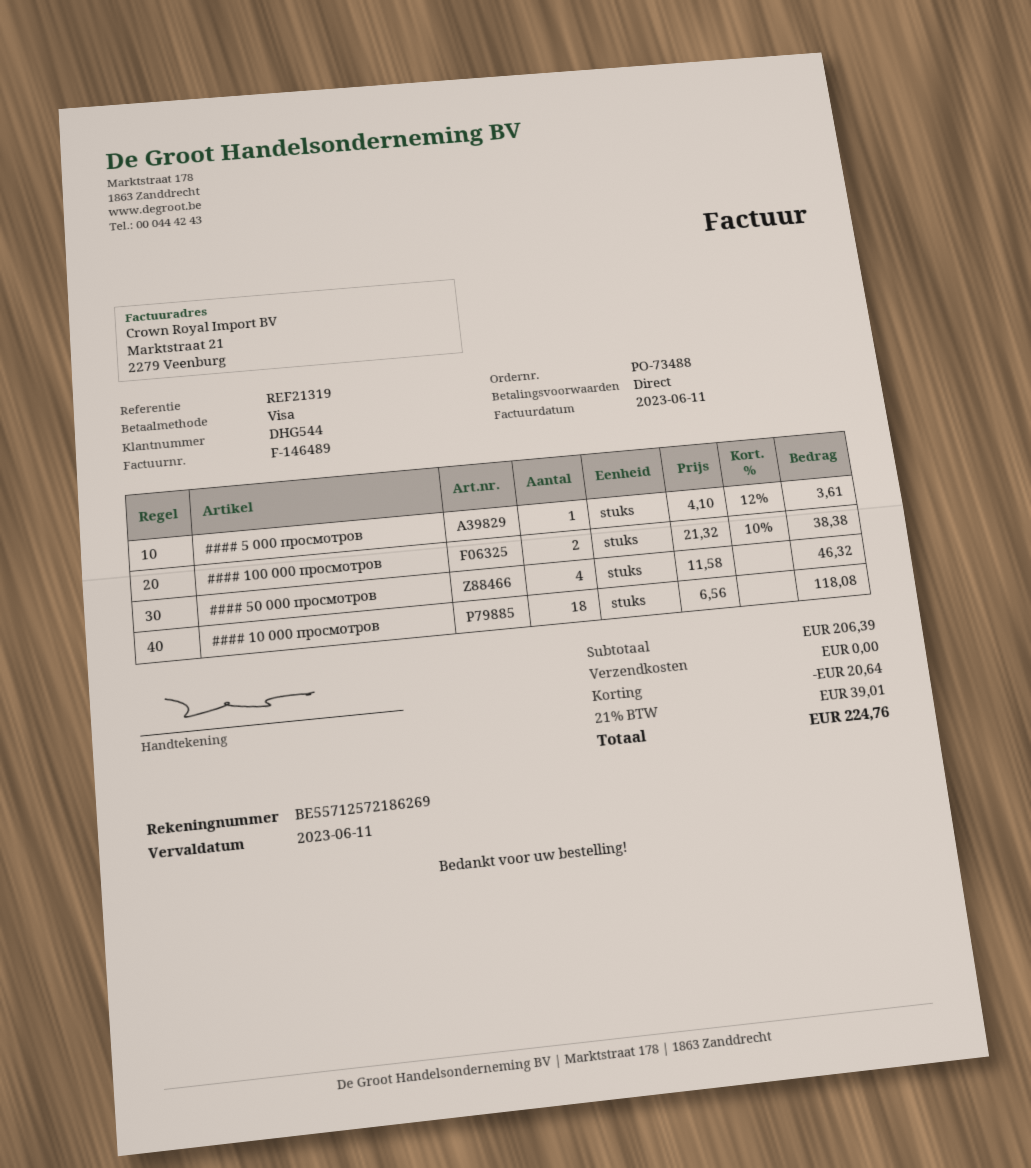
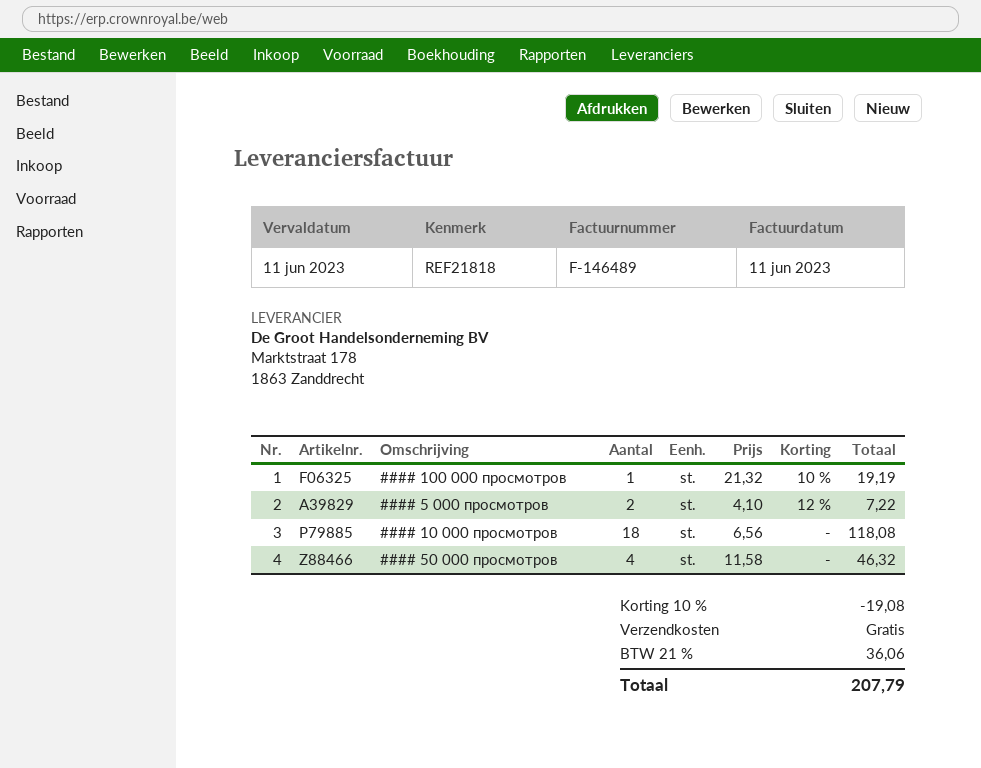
reference: REF21319 -> REF21818
#### 5 000 просмотров: 1 x 4.10 - 12% = 3.61 -> 2 x 4.10 - 12% = 7.22
#### 100 000 просмотров: 2 x 21.32 - 10% = 38.38 -> 1 x 21.32 - 10% = 19.19
discount: 20.64 -> 19.08
tax: 21% = 39.01 -> 21% = 36.06
total: 224.76 -> 207.79

